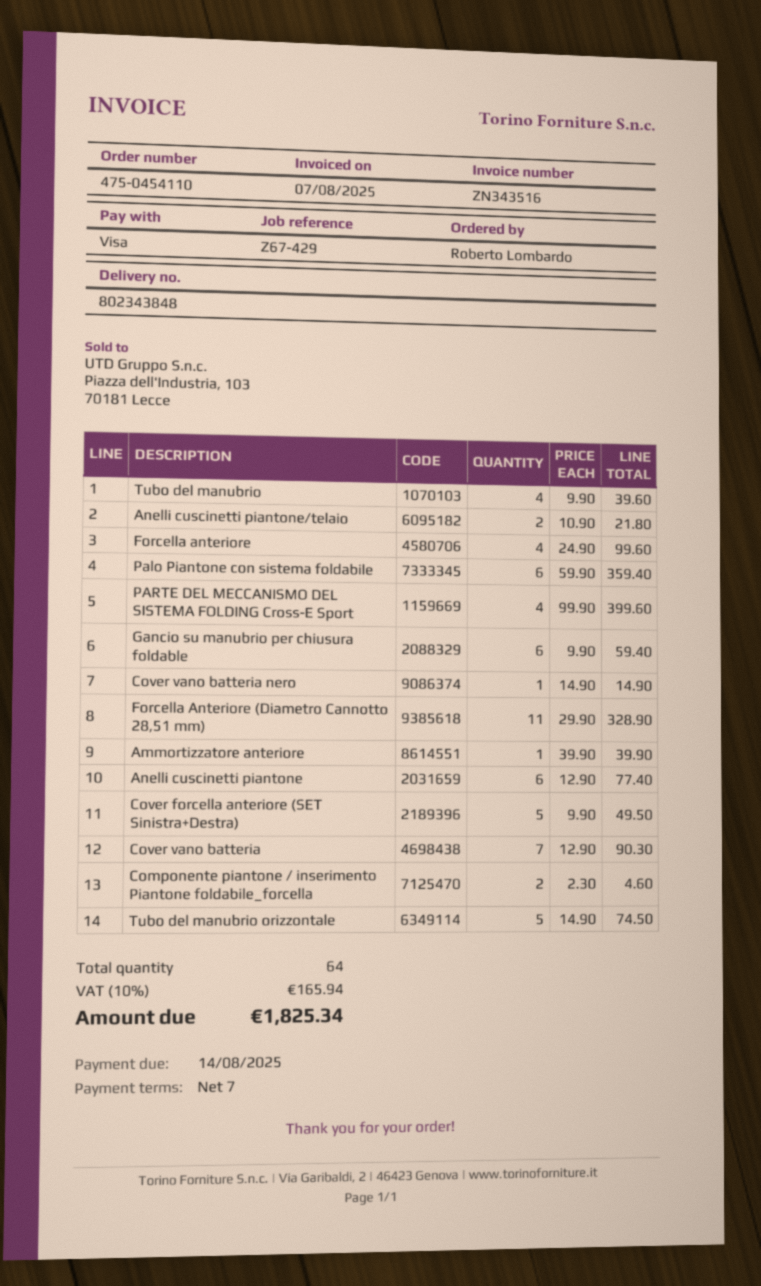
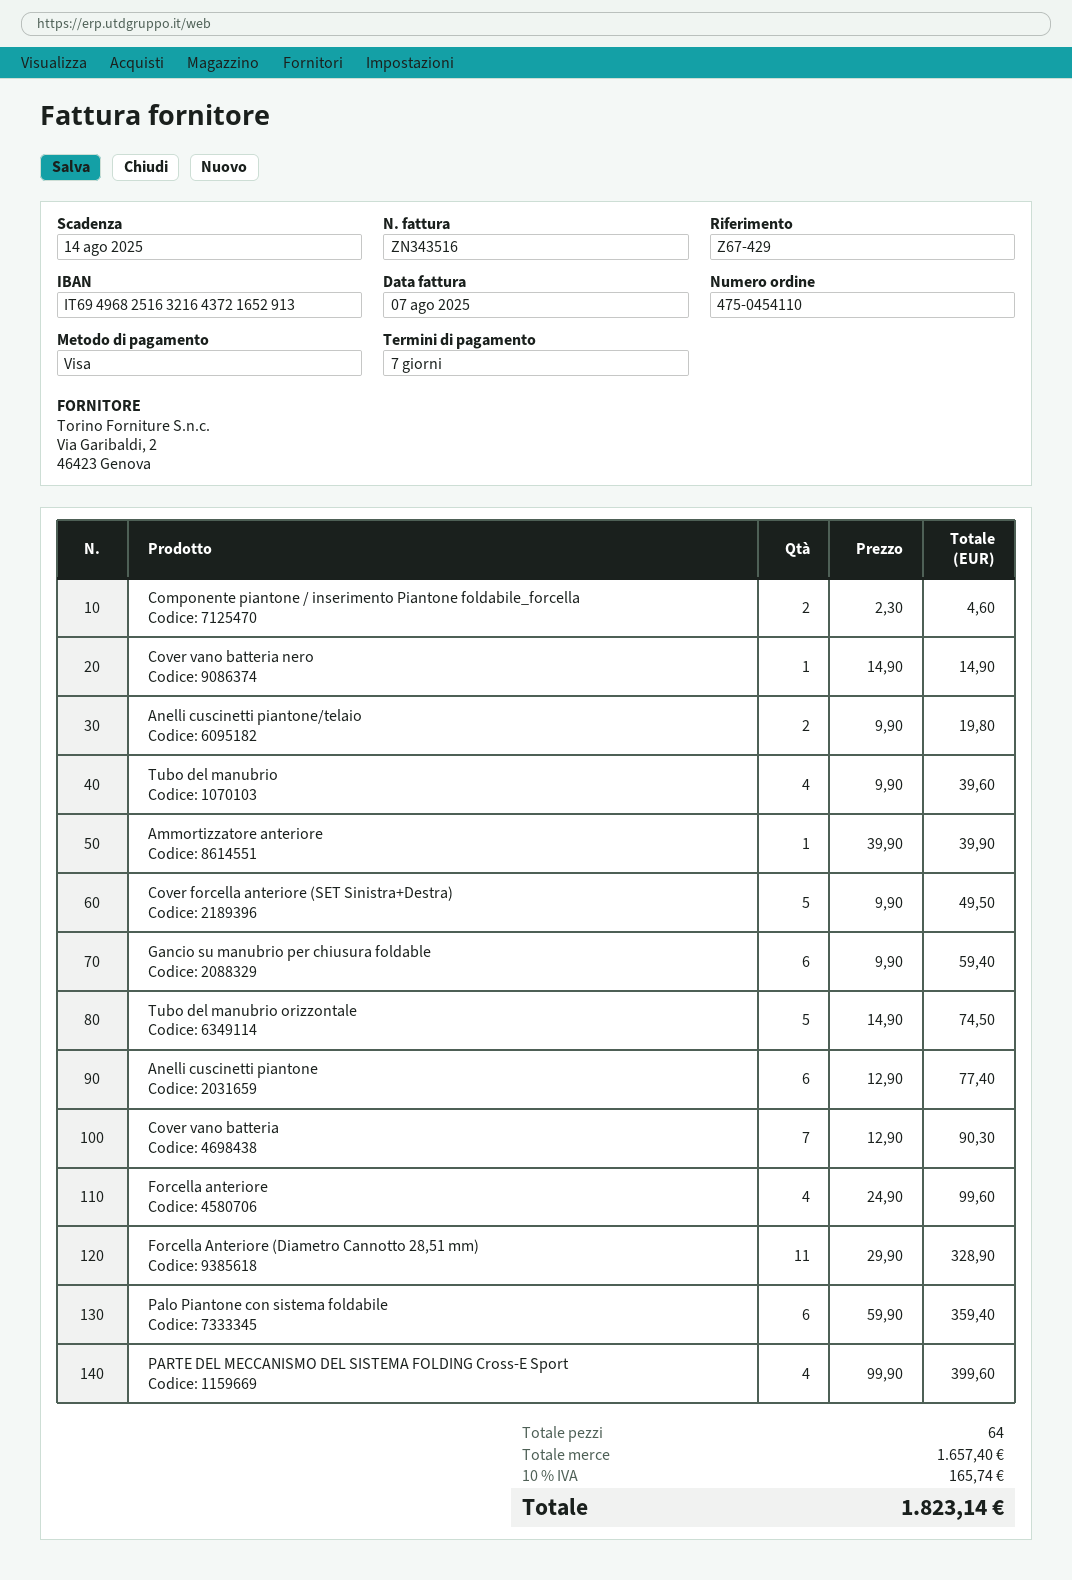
Anelli cuscinetti piantone/telaio: 2 x 10.90 = 21.80 -> 2 x 9.90 = 19.80
tax: 10% = 165.94 -> 10% = 165.74
total: 1825.34 -> 1823.14

